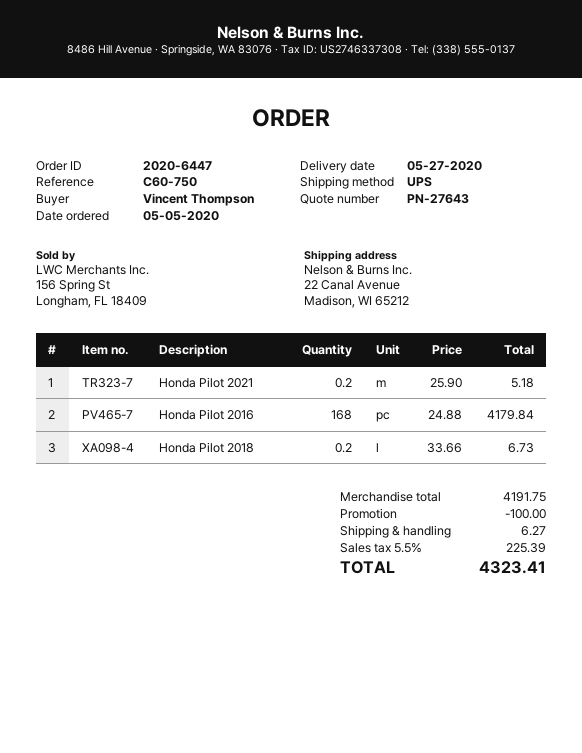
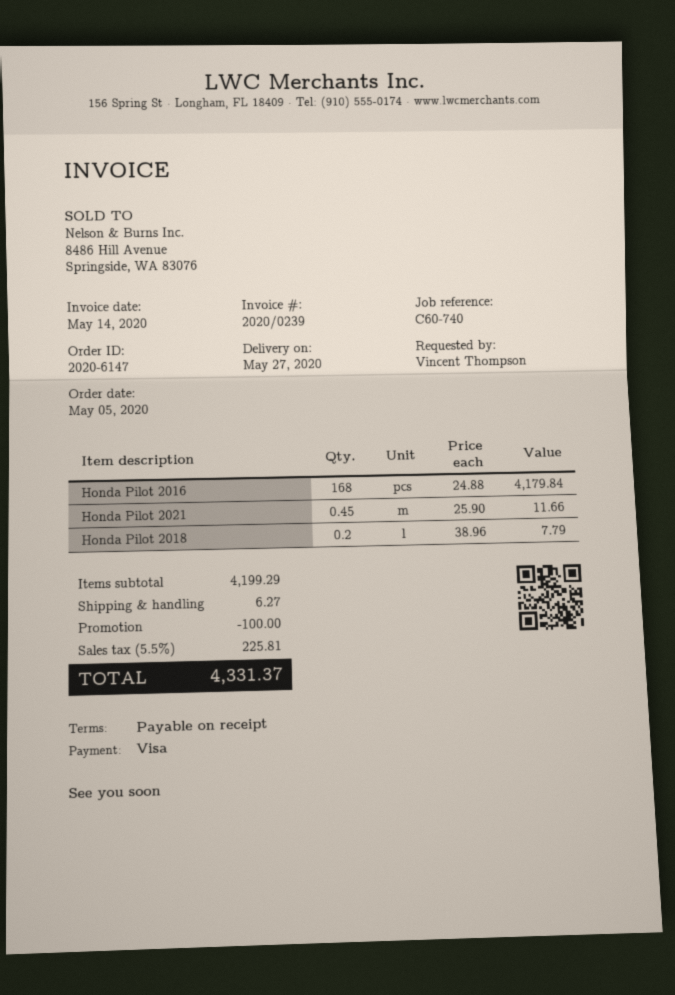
order number: 2020-6447 -> 2020-6147
reference: C60-750 -> C60-740
Honda Pilot 2021: 0.2 x 25.90 = 5.18 -> 0.45 x 25.90 = 11.66
Honda Pilot 2018: 0.2 x 33.66 = 6.73 -> 0.2 x 38.96 = 7.79
subtotal: 4191.75 -> 4199.29
tax: 5.5% = 225.39 -> 5.5% = 225.81
total: 4323.41 -> 4331.37

